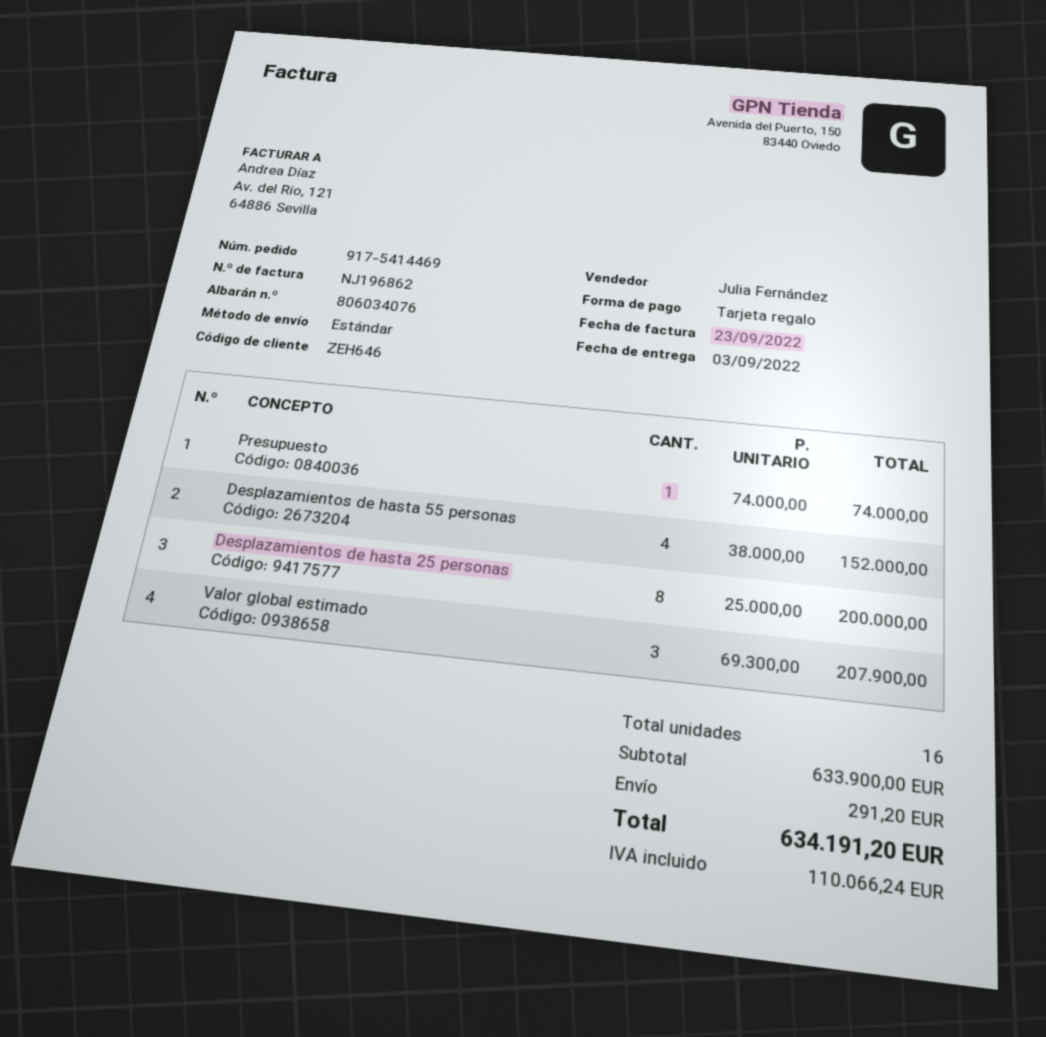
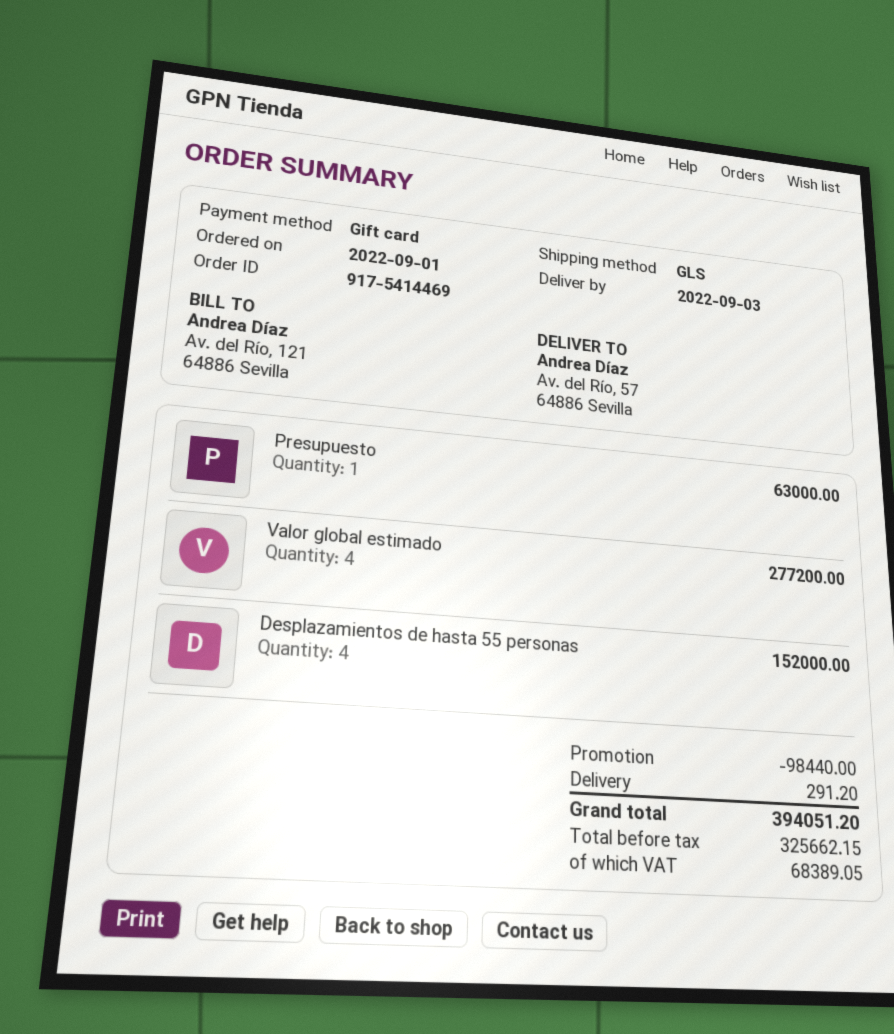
shipping method: standard -> GLS
Presupuesto: 1 for 74000.00 -> 1 for 63000.00
Desplazamientos de hasta 25 personas: 8 for 200000.00 -> none
Valor global estimado: 3 for 207900.00 -> 4 for 277200.00
discount: none -> 98440.00
tax: 110066.24 -> 68389.05
total: 634191.20 -> 394051.20

